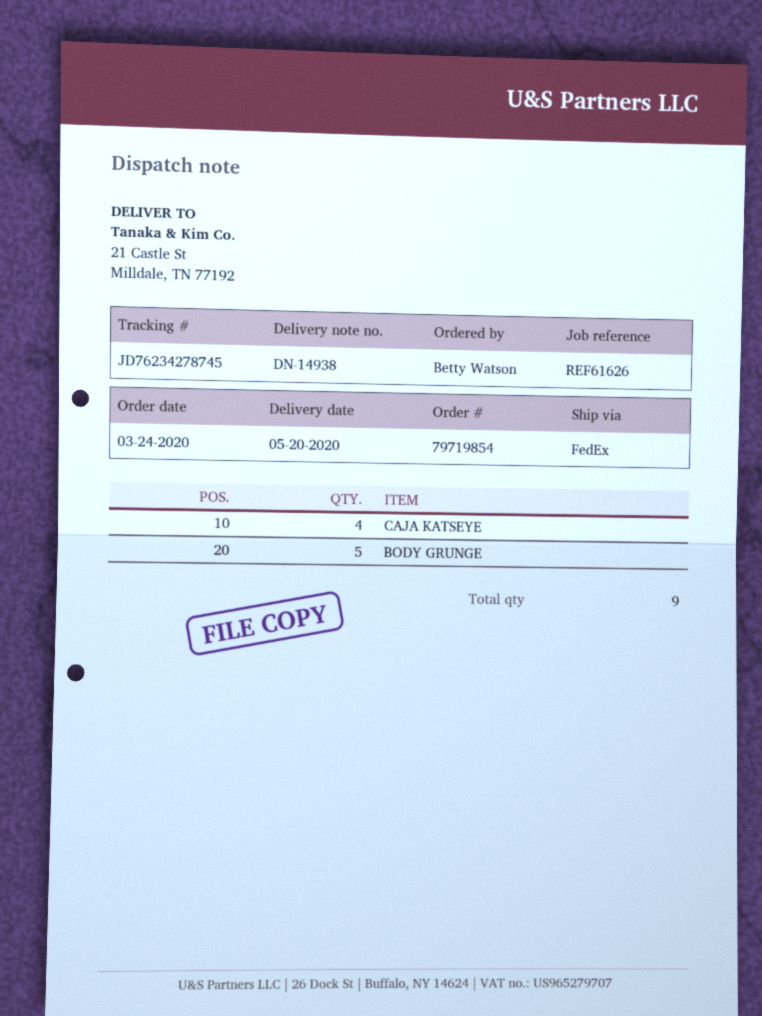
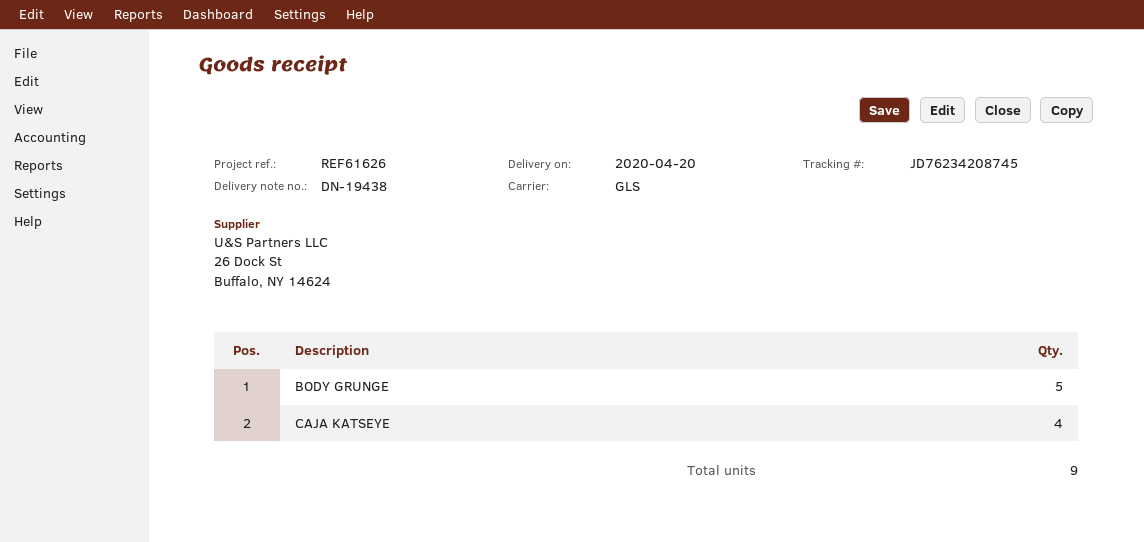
delivery note number: DN-14938 -> DN-19438
delivery date: 2020-05-20 -> 2020-04-20
shipping method: FedEx -> GLS
tracking number: JD76234278745 -> JD76234208745

